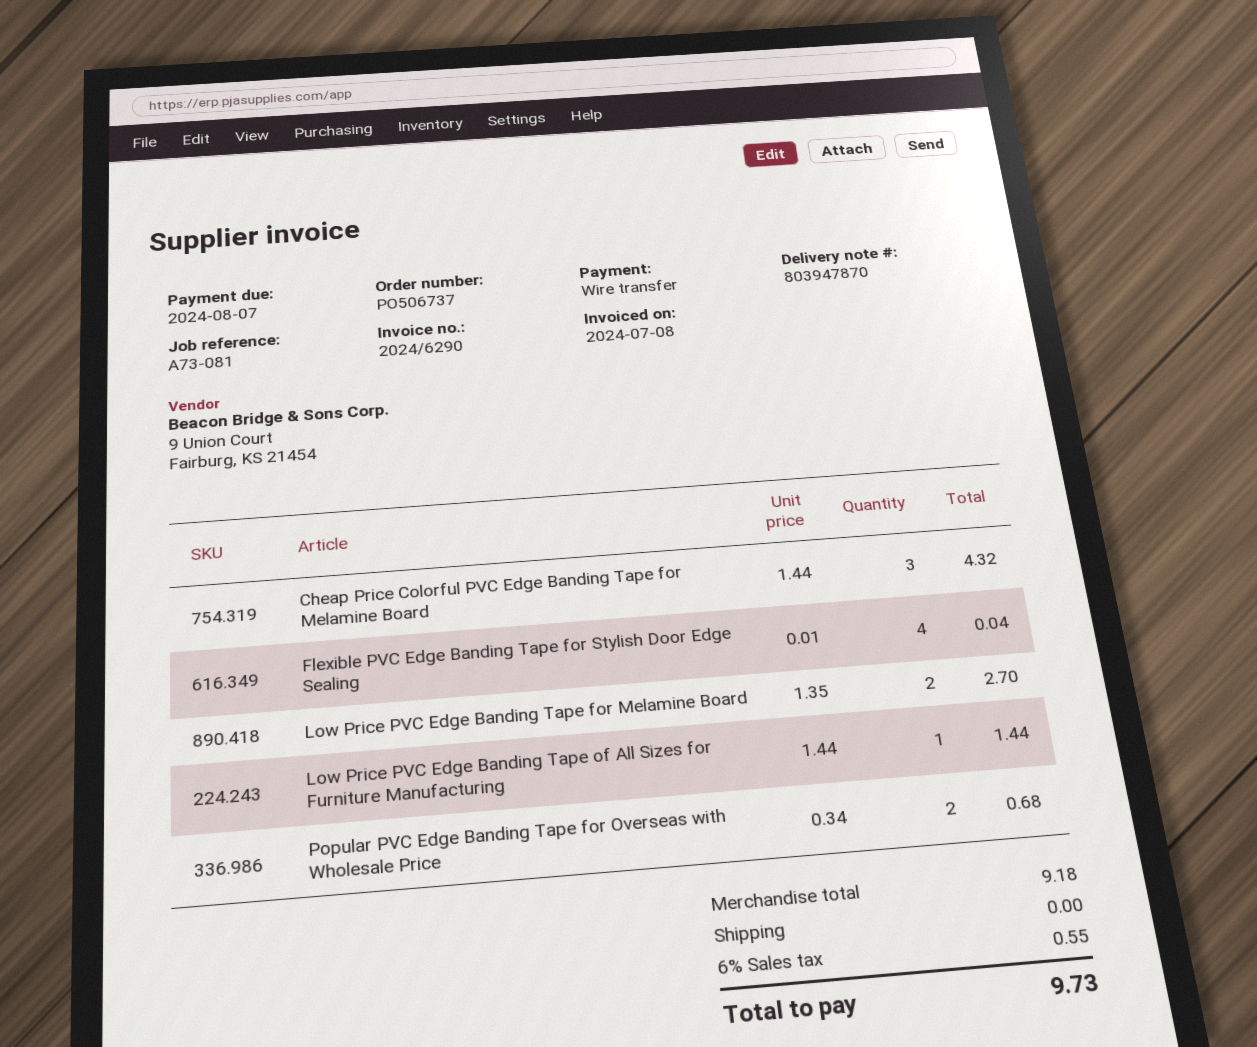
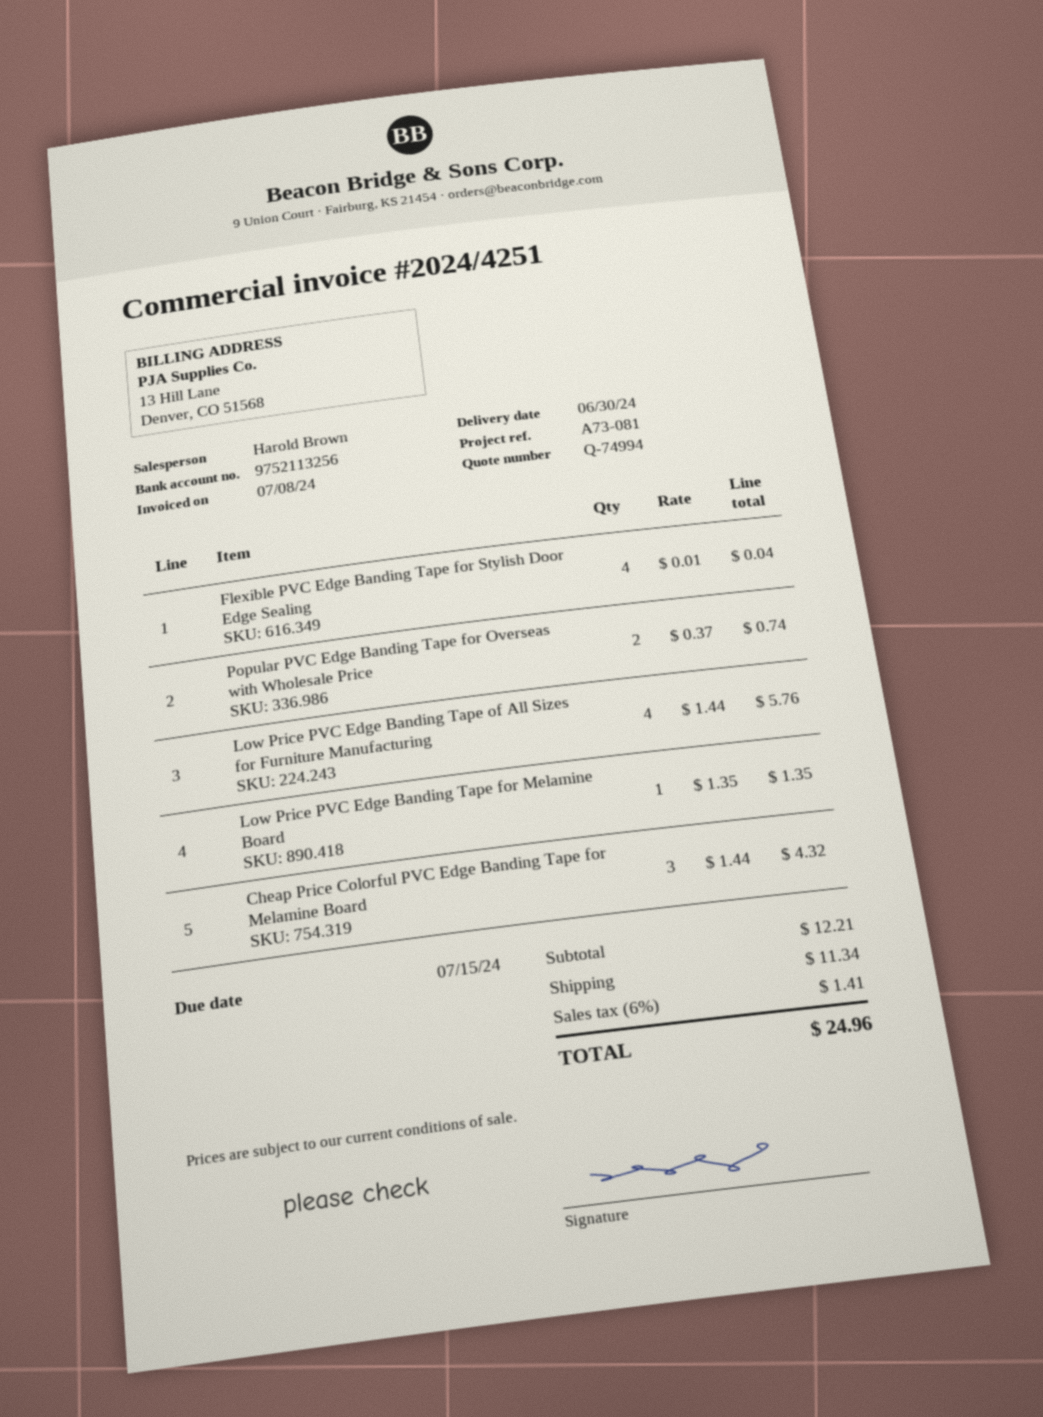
invoice number: 2024/6290 -> 2024/4251
due date: 2024-08-07 -> 2024-07-15
Low Price PVC Edge Banding Tape for Melamine Board: 2 x 1.35 = 2.70 -> 1 x 1.35 = 1.35
Low Price PVC Edge Banding Tape of All Sizes for Furniture Manufacturing: 1 x 1.44 = 1.44 -> 4 x 1.44 = 5.76
Popular PVC Edge Banding Tape for Overseas with Wholesale Price: 2 x 0.34 = 0.68 -> 2 x 0.37 = 0.74
subtotal: 9.18 -> 12.21
shipping: 0.00 -> 11.34
tax: 6% = 0.55 -> 6% = 1.41
total: 9.73 -> 24.96

